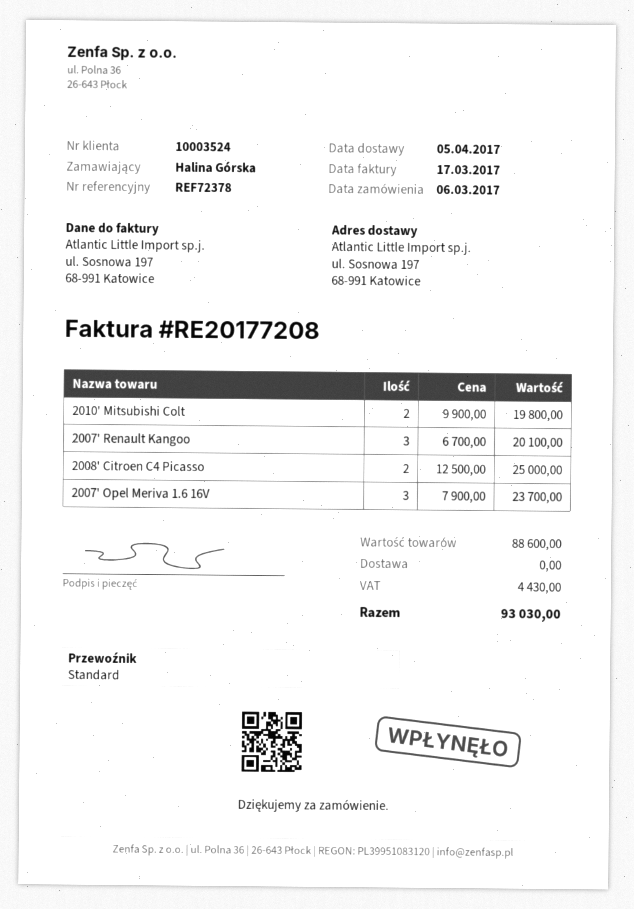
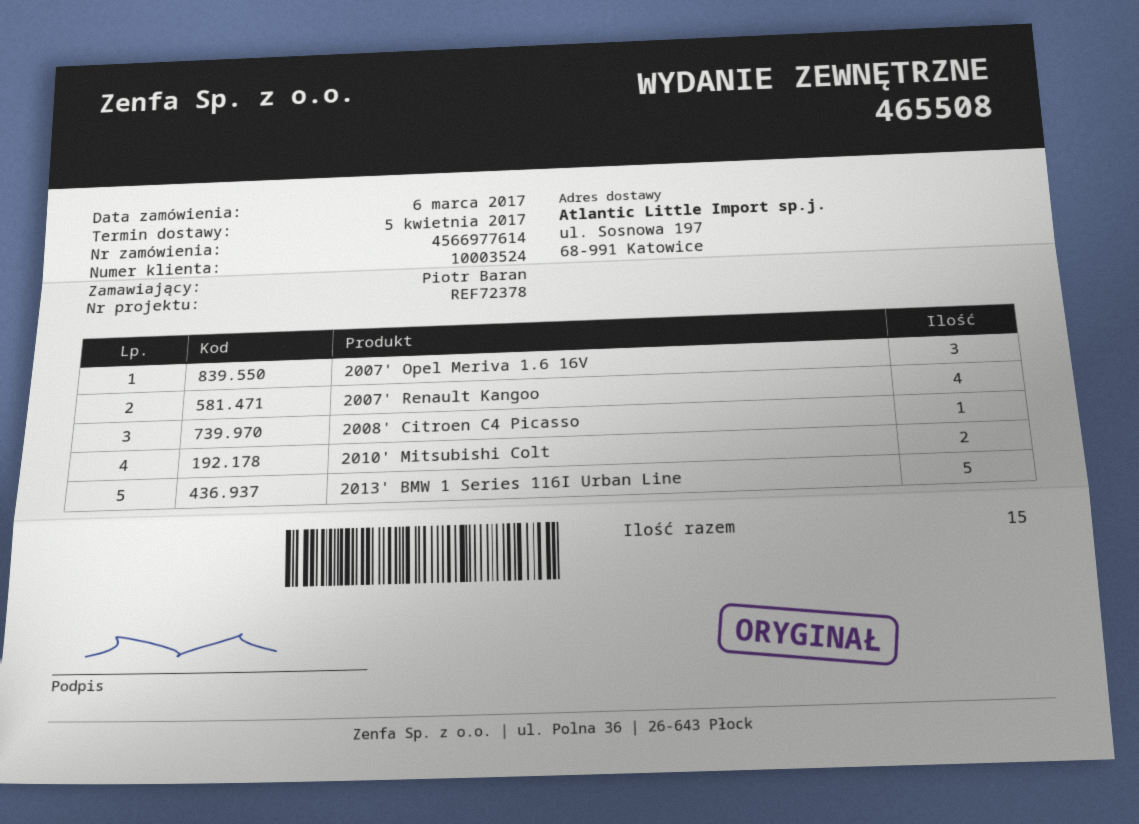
ordered by: Halina Górska -> Piotr Baran
2007' Renault Kangoo: 3 -> 4
2008' Citroen C4 Picasso: 2 -> 1
2013' BMW 1 Series 116I Urban Line: none -> 5

